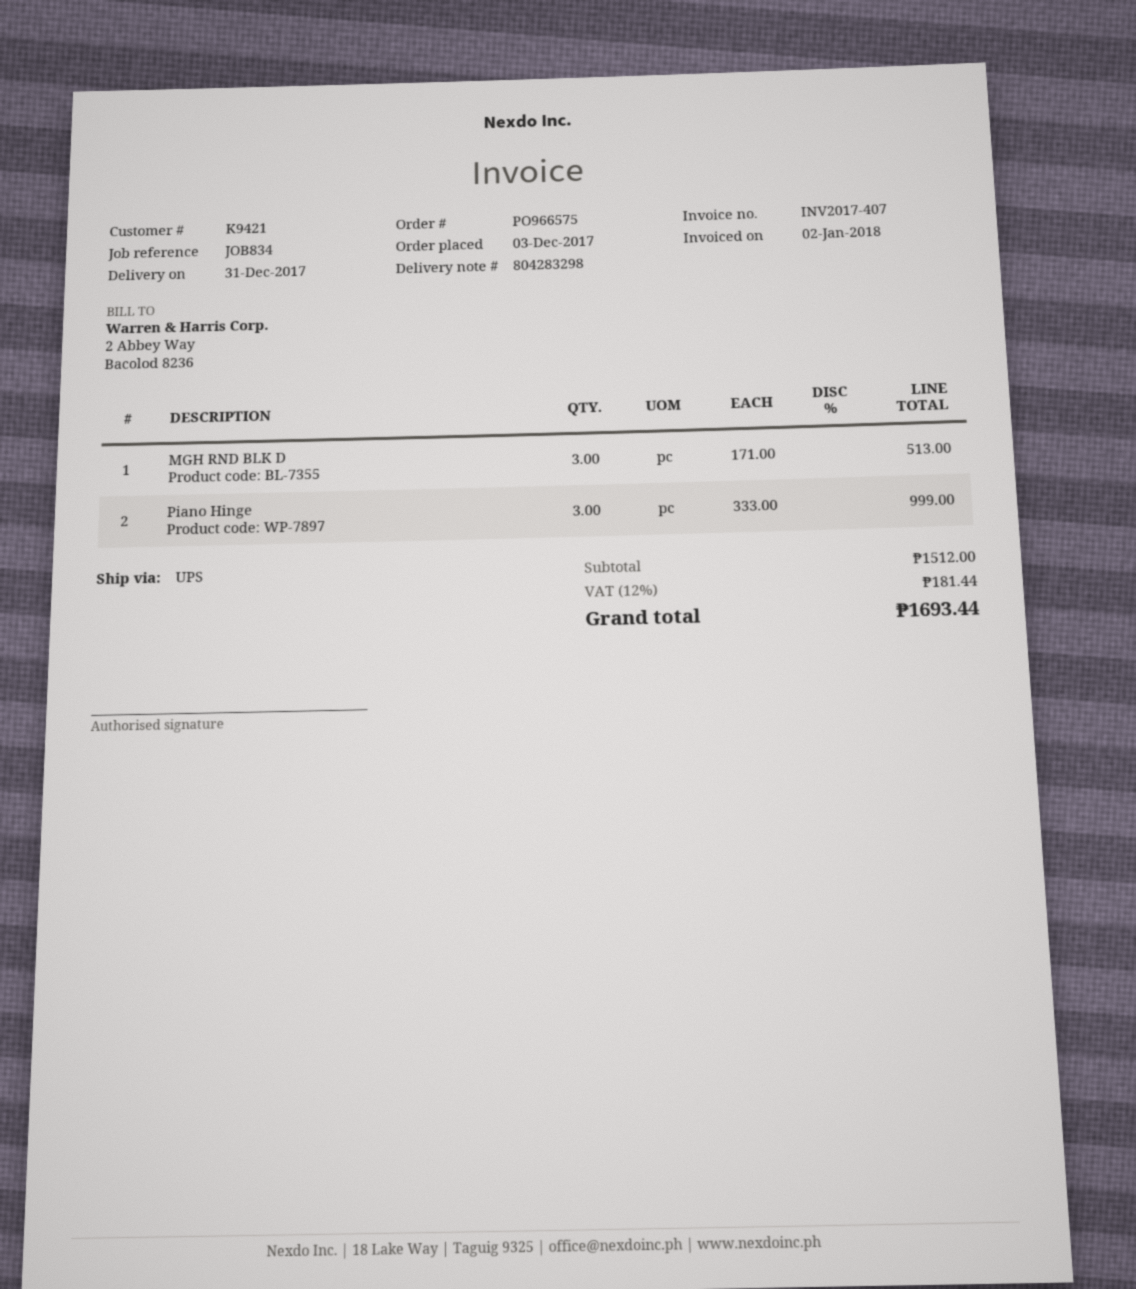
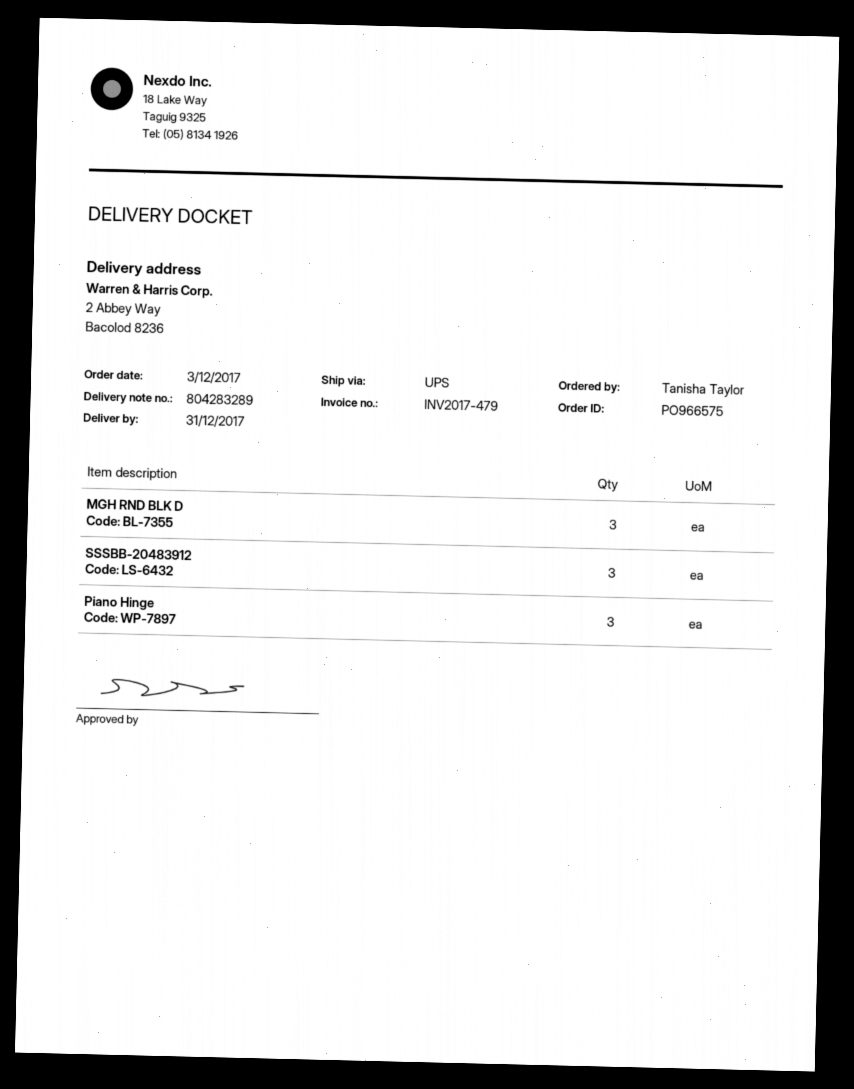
delivery note number: 804283298 -> 804283289
invoice number: INV2017-407 -> INV2017-479
SSSBB-20483912: none -> 3

